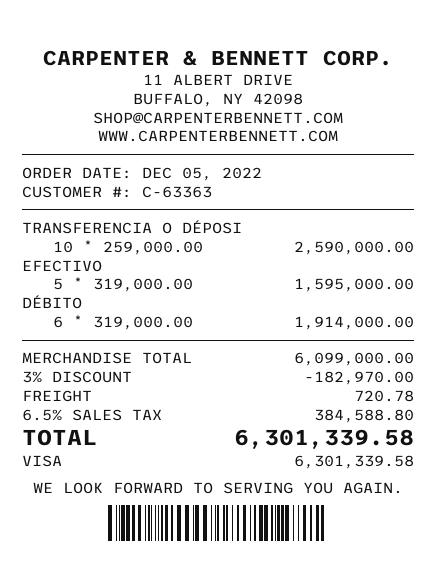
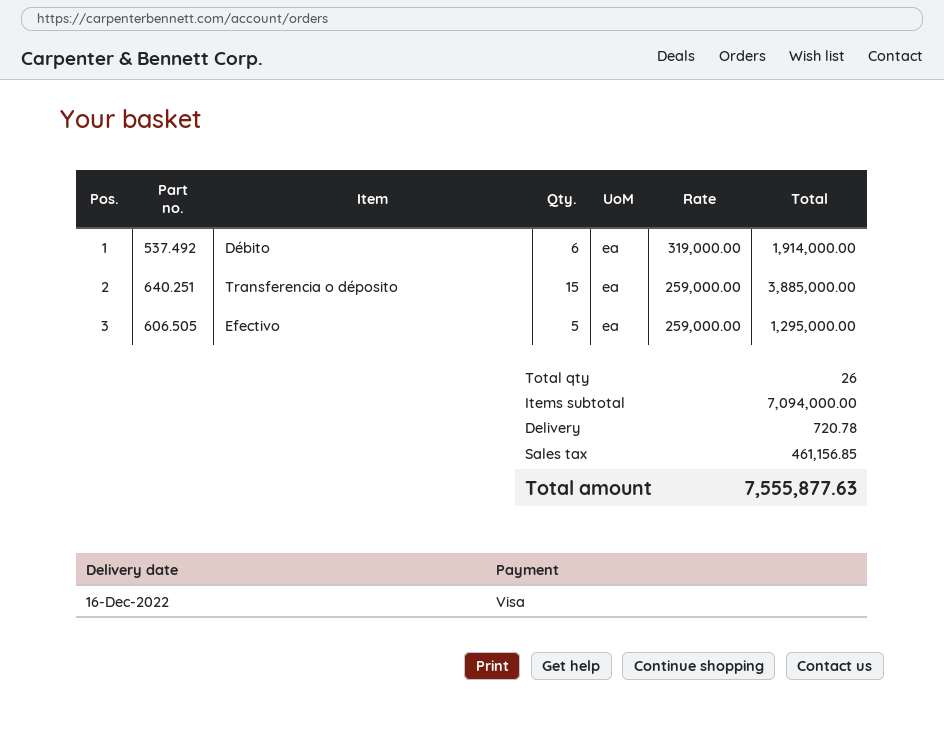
TRANSFERENCIA O DÉPOSI: 10 x 259000.00 = 2590000.00 -> 15 x 259000.00 = 3885000.00
EFECTIVO: 5 x 319000.00 = 1595000.00 -> 5 x 259000.00 = 1295000.00
subtotal: 6099000.00 -> 7094000.00
discount: 3% = 182970.00 -> none
tax: 384588.80 -> 461156.85
total: 6301339.58 -> 7555877.63

